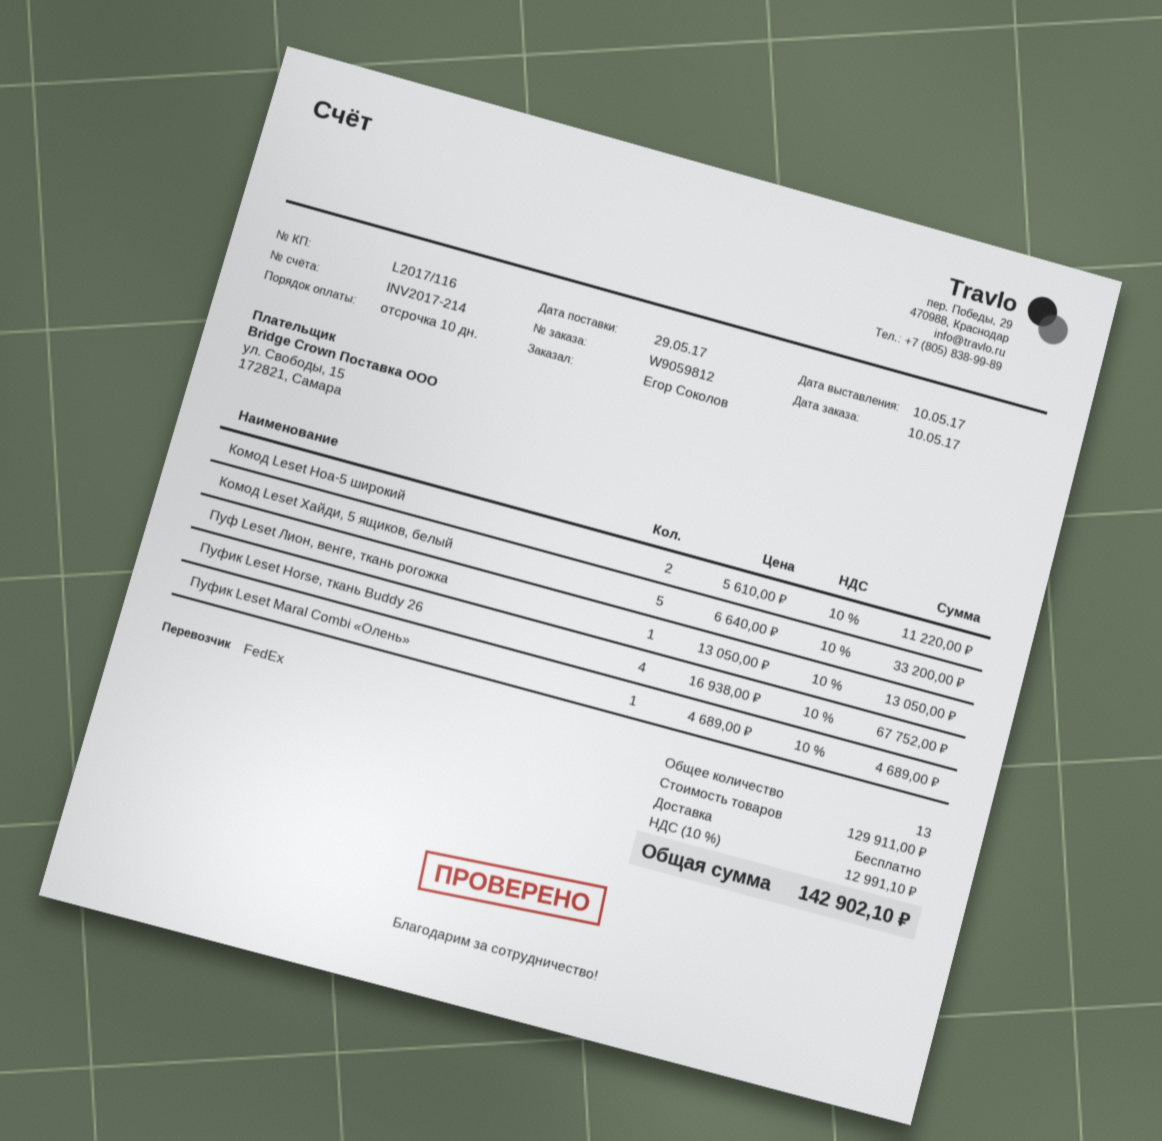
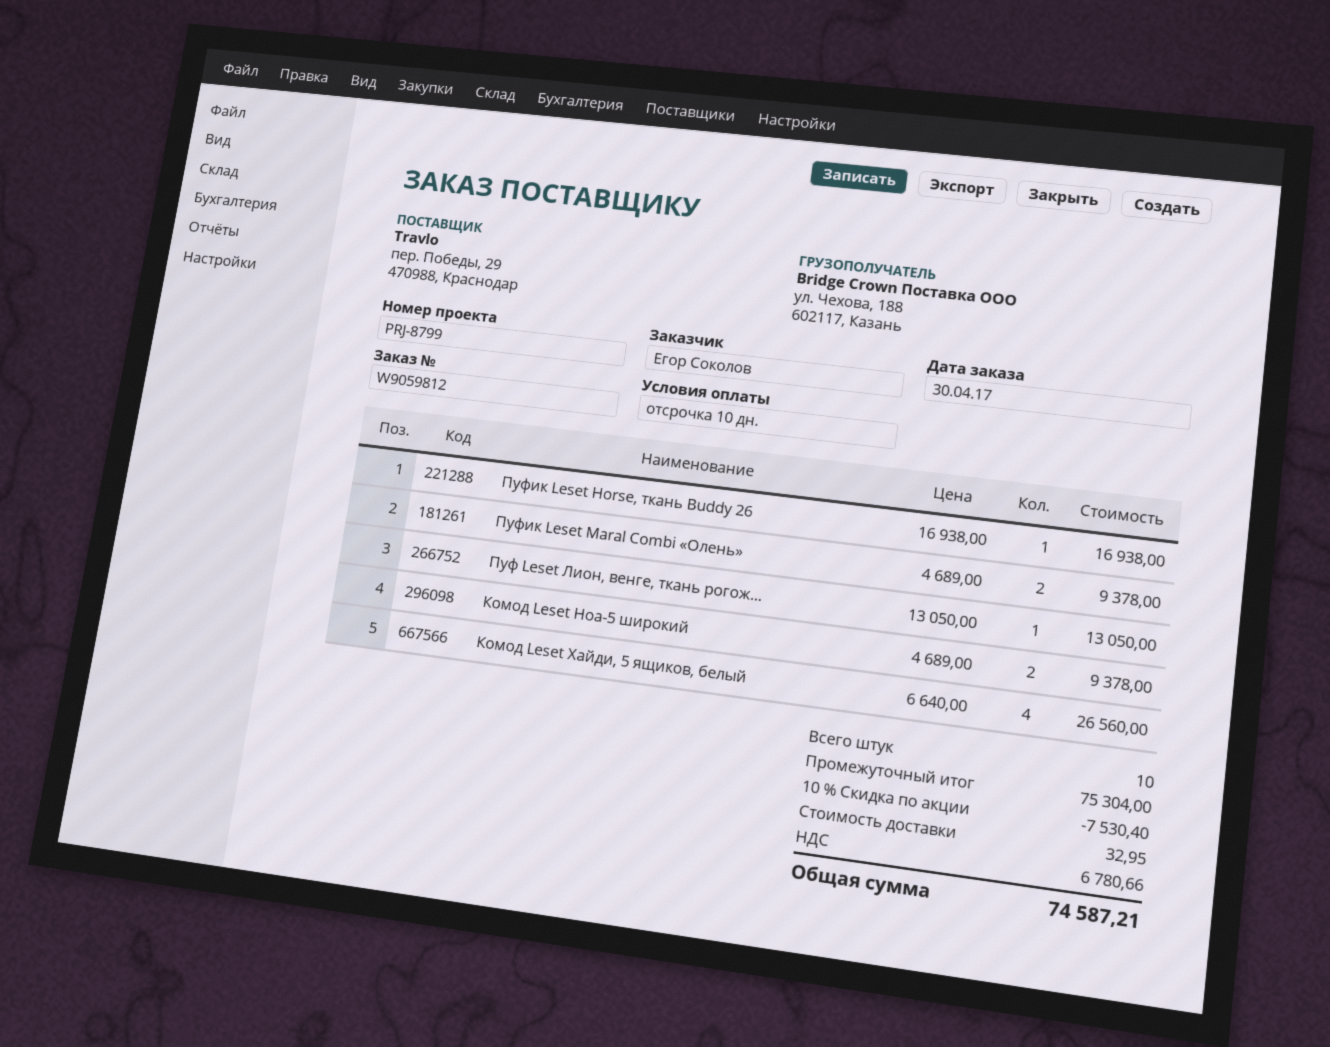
order date: 2017-05-10 -> 2017-04-30
Комод Leset Ноа-5 широкий: 2 x 5610.00 = 11220.00 -> 2 x 4689.00 = 9378.00
Комод Leset Хайди, 5 ящиков, белый: 5 x 6640.00 = 33200.00 -> 4 x 6640.00 = 26560.00
Пуфик Leset Horse, ткань Buddy 26: 4 x 16938.00 = 67752.00 -> 1 x 16938.00 = 16938.00
Пуфик Leset Maral Combi «Олень»: 1 x 4689.00 = 4689.00 -> 2 x 4689.00 = 9378.00
total quantity: 13 -> 10
subtotal: 129911.00 -> 75304.00
discount: none -> 10% = 7530.40
shipping: 0.00 -> 32.95
tax: 12991.10 -> 6780.66
total: 142902.10 -> 74587.21

